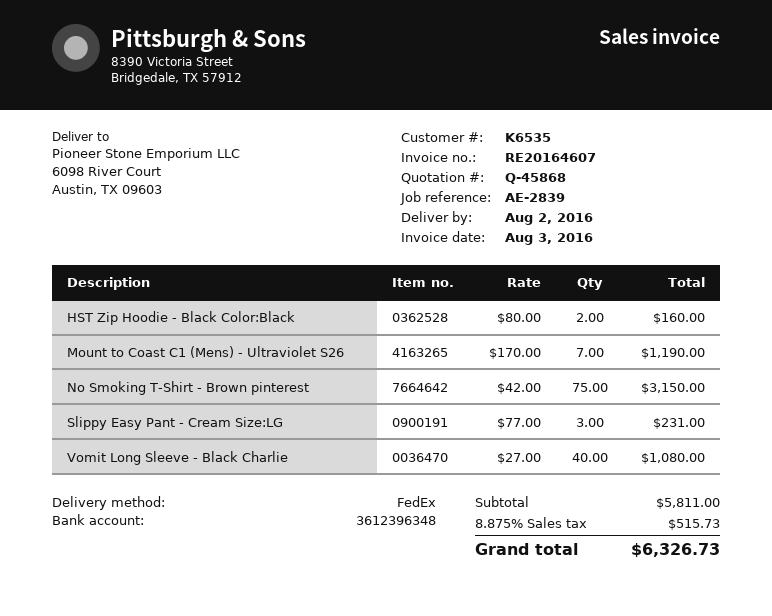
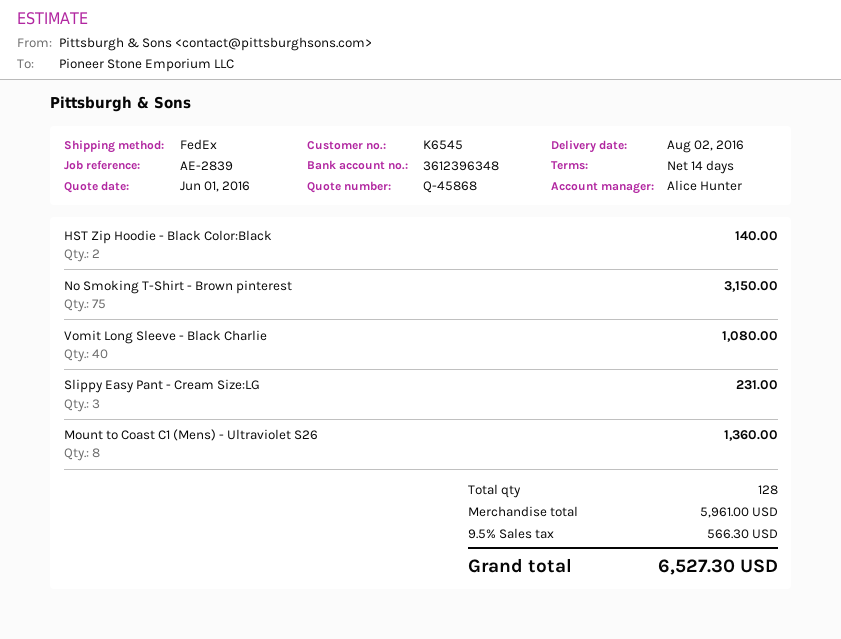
customer number: K6535 -> K6545
HST Zip Hoodie - Black Color:Black: 2 for 160.00 -> 2 for 140.00
Mount to Coast C1 (Mens) - Ultraviolet S26: 7 for 1190.00 -> 8 for 1360.00
subtotal: 5811.00 -> 5961.00
tax: 8.875% = 515.73 -> 9.5% = 566.30
total: 6326.73 -> 6527.30

